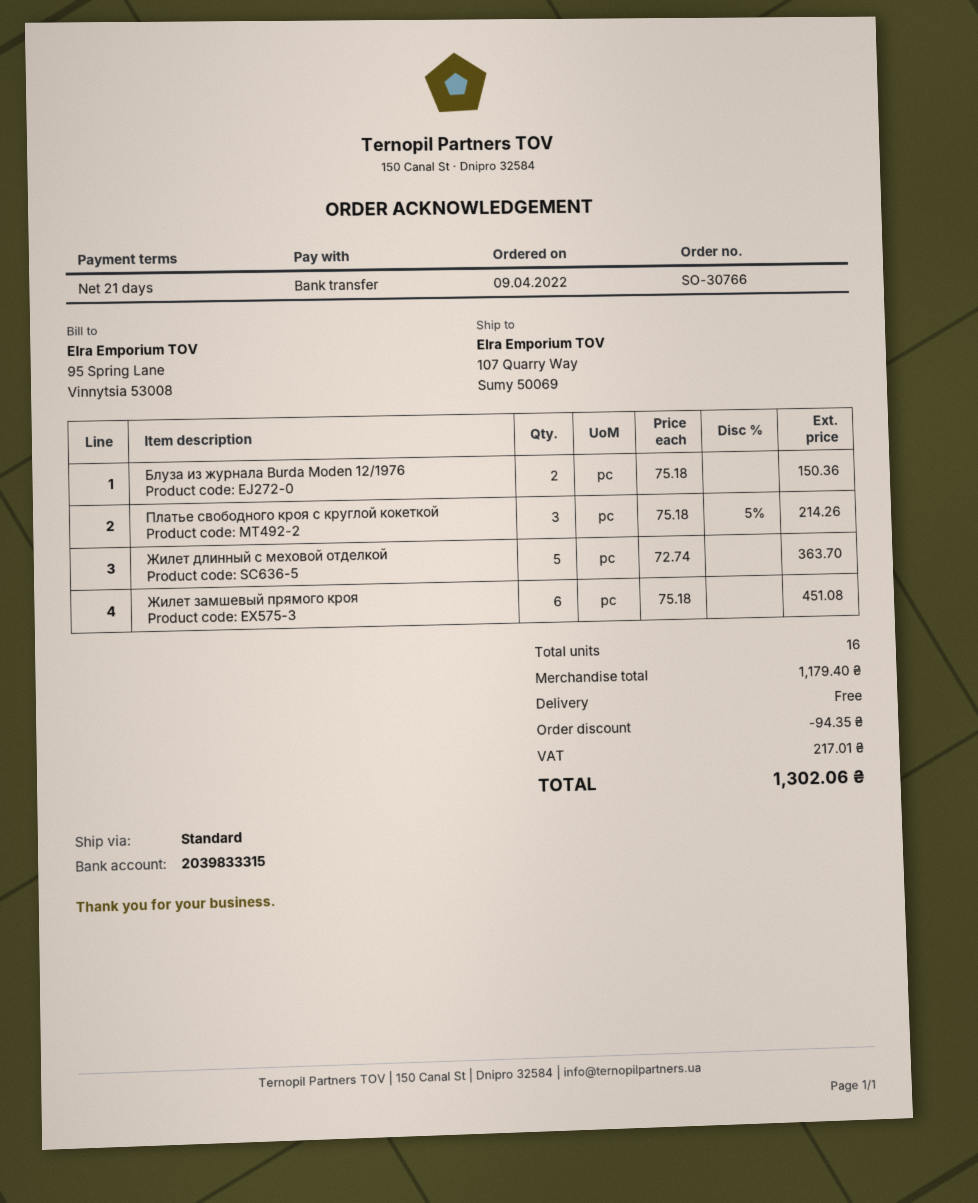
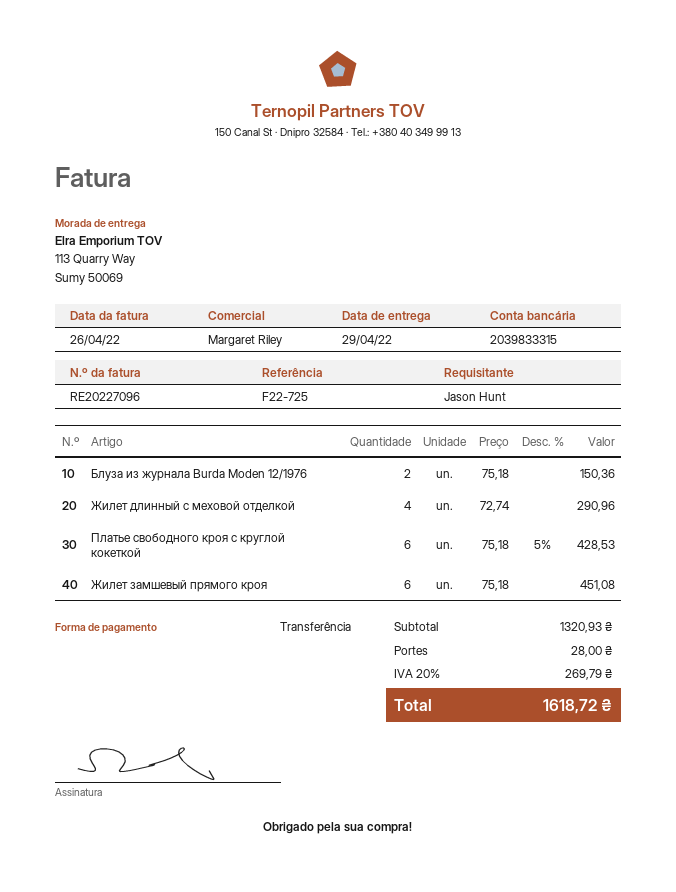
ship to: 107 Quarry Way, Sumy 50069 -> 113 Quarry Way, Sumy 50069
Платье свободного кроя с круглой кокеткой: 3 x 75.18 - 5% = 214.26 -> 6 x 75.18 - 5% = 428.53
Жилет длинный с меховой отделкой: 5 x 72.74 = 363.70 -> 4 x 72.74 = 290.96
subtotal: 1179.40 -> 1320.93
discount: 94.35 -> none
shipping: 0.00 -> 28.00
tax: 217.01 -> 269.79
total: 1302.06 -> 1618.72

